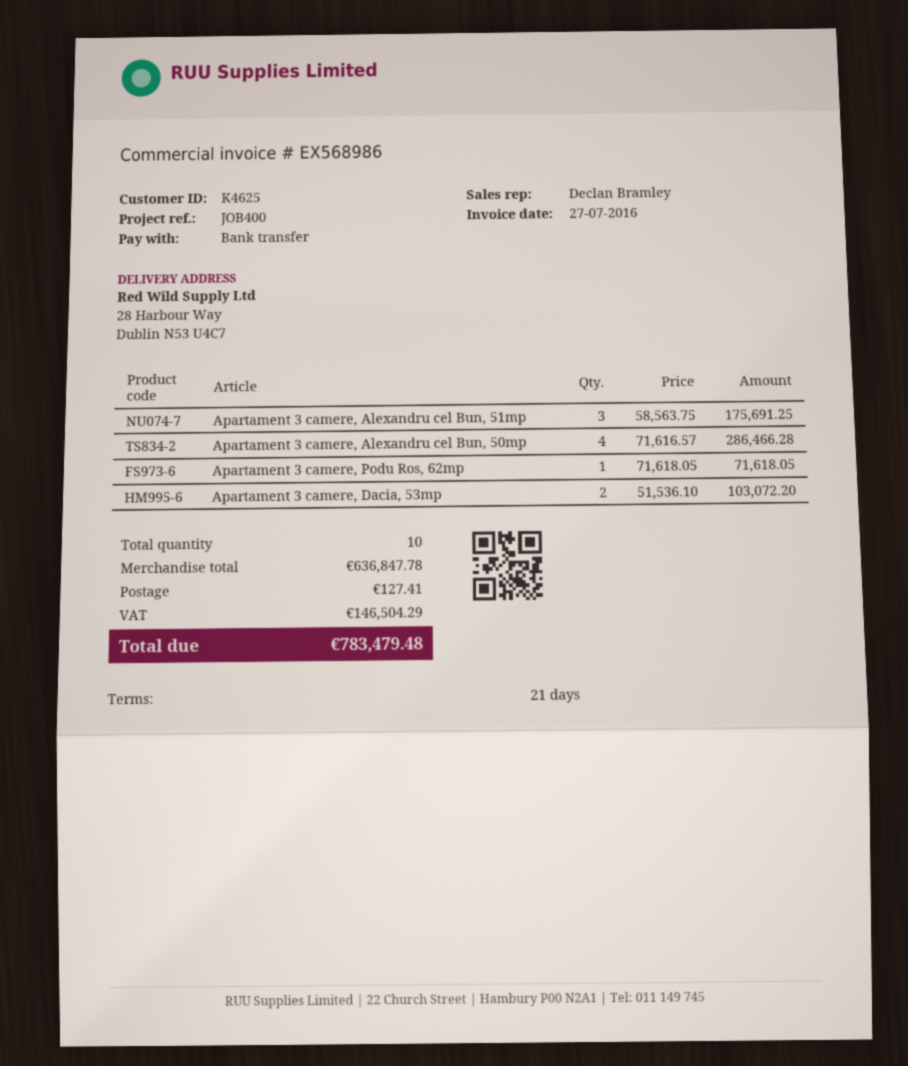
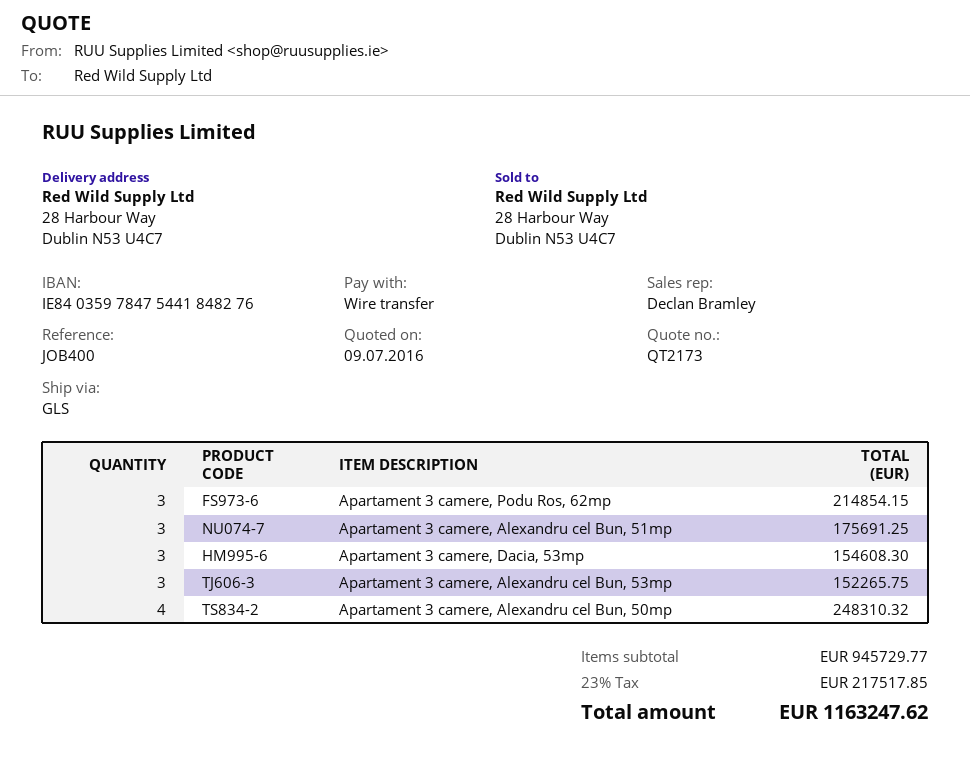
Apartament 3 camere, Alexandru cel Bun, 50mp: 4 for 286466.28 -> 4 for 248310.32
Apartament 3 camere, Podu Ros, 62mp: 1 for 71618.05 -> 3 for 214854.15
Apartament 3 camere, Dacia, 53mp: 2 for 103072.20 -> 3 for 154608.30
Apartament 3 camere, Alexandru cel Bun, 53mp: none -> 3 for 152265.75
subtotal: 636847.78 -> 945729.77
shipping: 127.41 -> none
tax: 146504.29 -> 217517.85
total: 783479.48 -> 1163247.62

